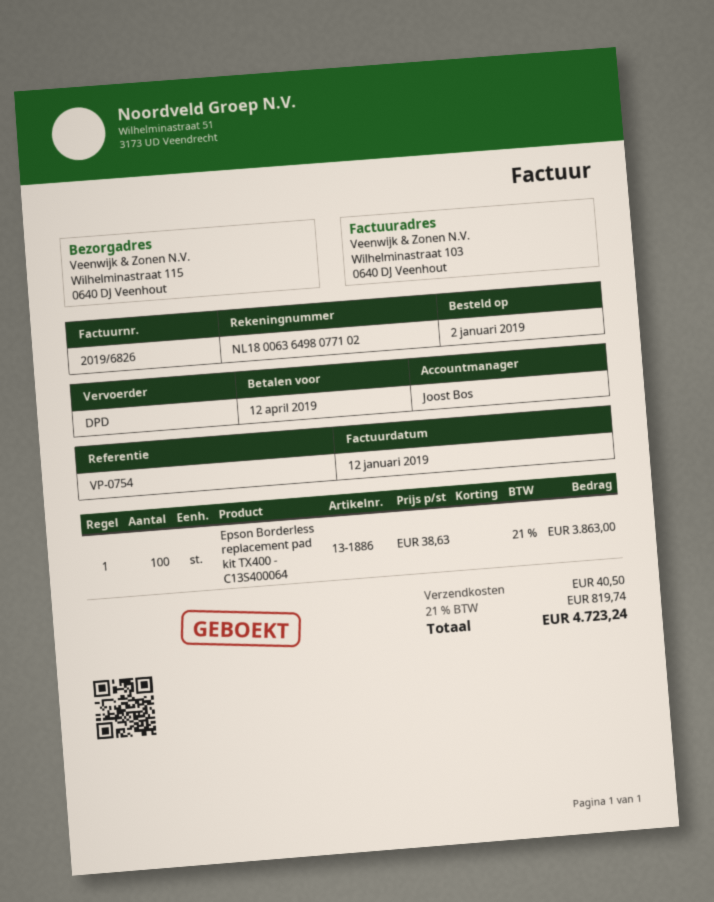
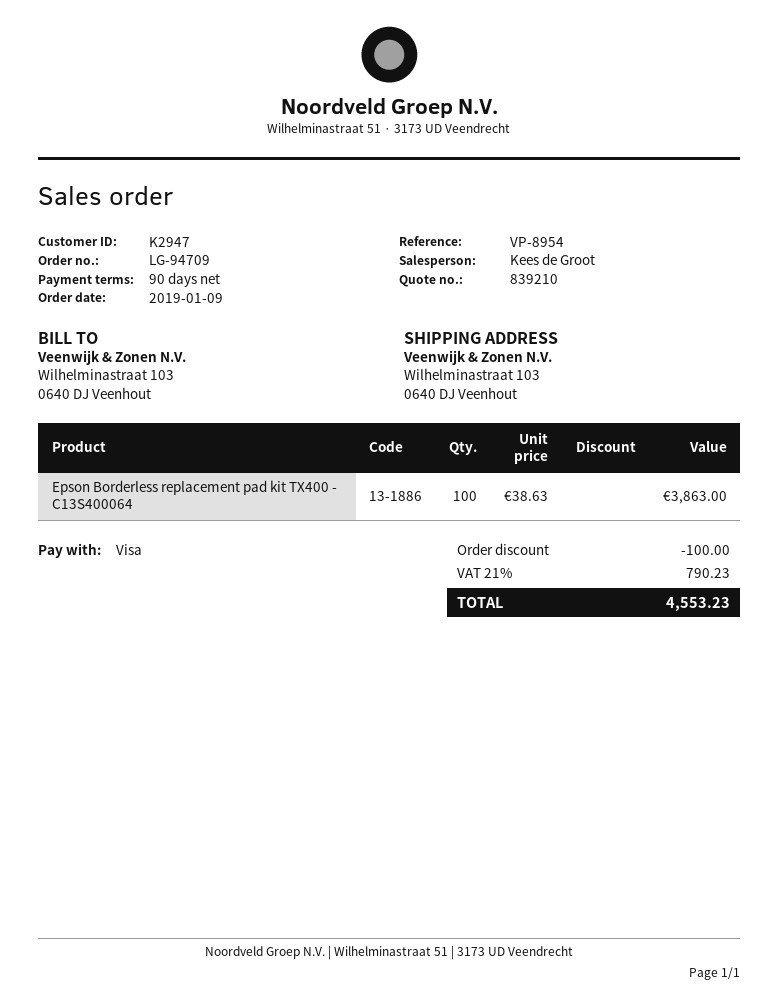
order date: 2019-01-02 -> 2019-01-09
reference: VP-0754 -> VP-8954
sales rep: Joost Bos -> Kees de Groot
ship to: Wilhelminastraat 115, 0640 DJ Veenhout -> Wilhelminastraat 103, 0640 DJ Veenhout
discount: none -> 100.00
shipping: 40.50 -> none
tax: 21% = 819.74 -> 21% = 790.23
total: 4723.24 -> 4553.23

